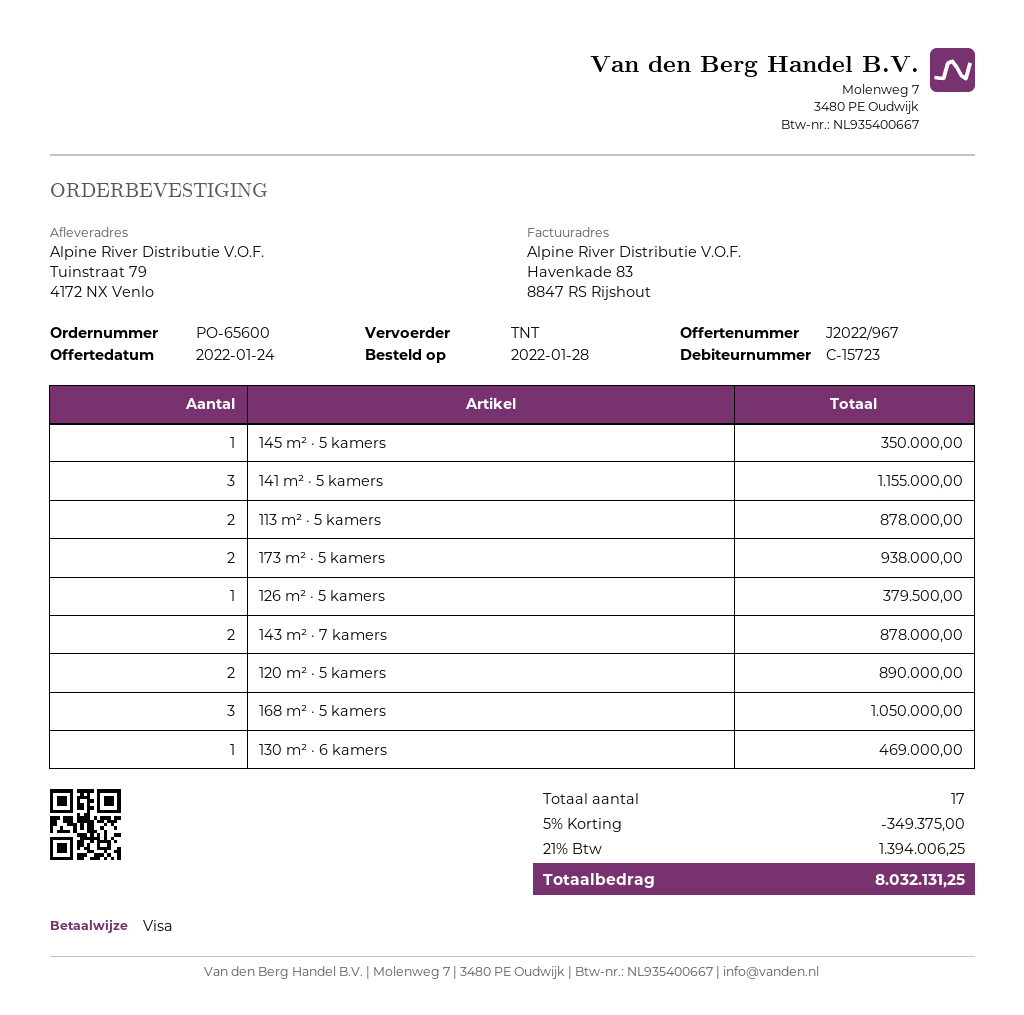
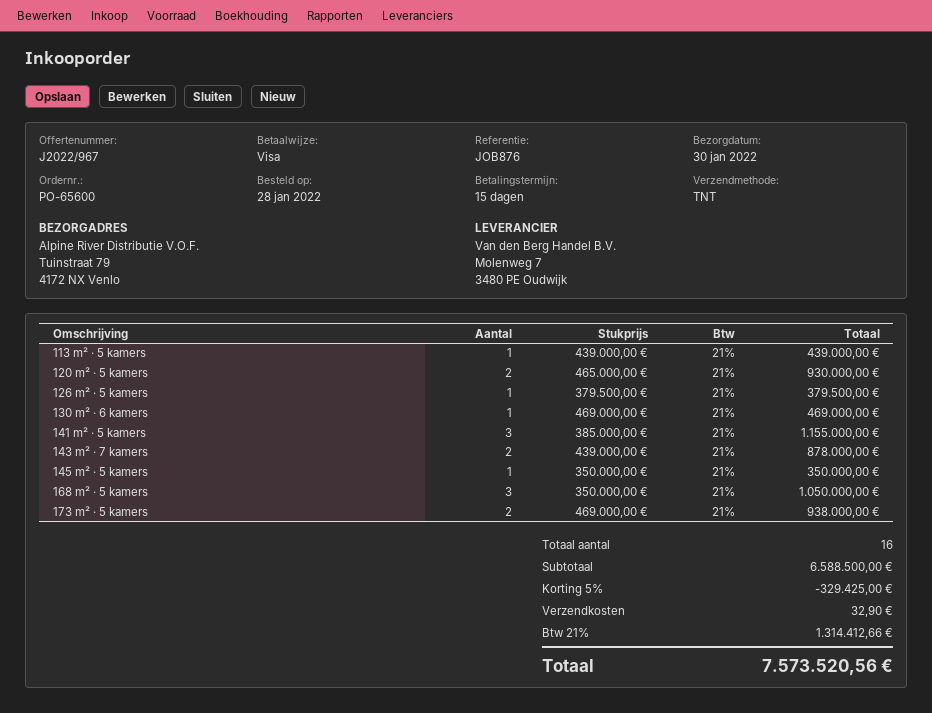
113 m² · 5 kamers: 2 for 878000.00 -> 1 for 439000.00
120 m² · 5 kamers: 2 for 890000.00 -> 2 for 930000.00
total quantity: 17 -> 16
discount: 5% = 349375.00 -> 5% = 329425.00
shipping: none -> 32.90
tax: 21% = 1394006.25 -> 21% = 1314412.66
total: 8032131.25 -> 7573520.56

